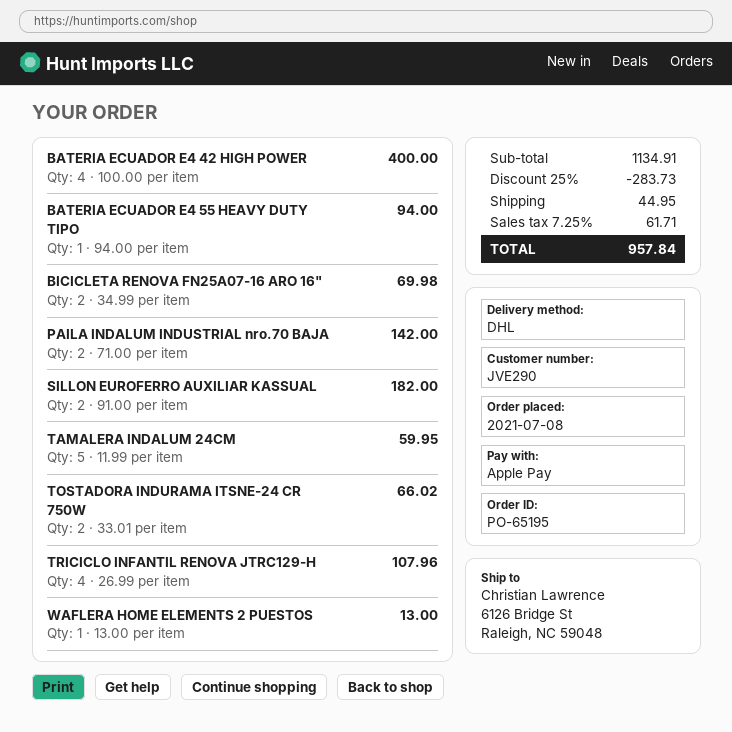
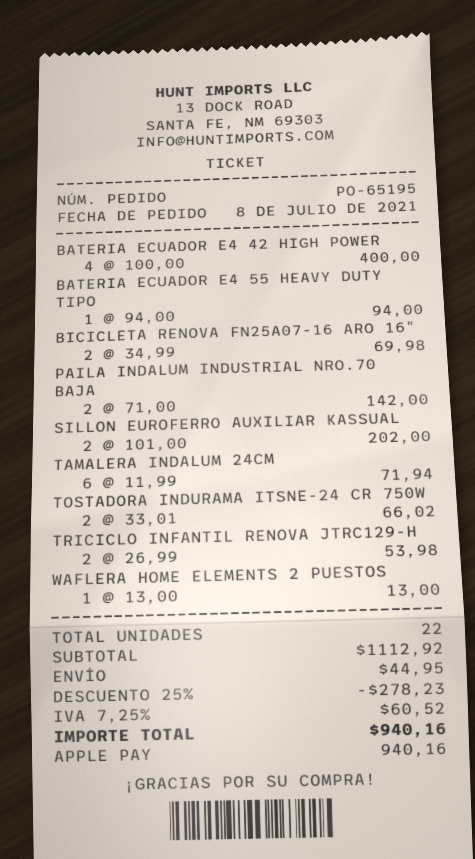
SILLON EUROFERRO AUXILIAR KASSUAL: 2 x 91.00 = 182.00 -> 2 x 101.00 = 202.00
TAMALERA INDALUM 24CM: 5 x 11.99 = 59.95 -> 6 x 11.99 = 71.94
TRICICLO INFANTIL RENOVA JTRC129-H: 4 x 26.99 = 107.96 -> 2 x 26.99 = 53.98
subtotal: 1134.91 -> 1112.92
discount: 25% = 283.73 -> 25% = 278.23
tax: 7.25% = 61.71 -> 7.25% = 60.52
total: 957.84 -> 940.16

